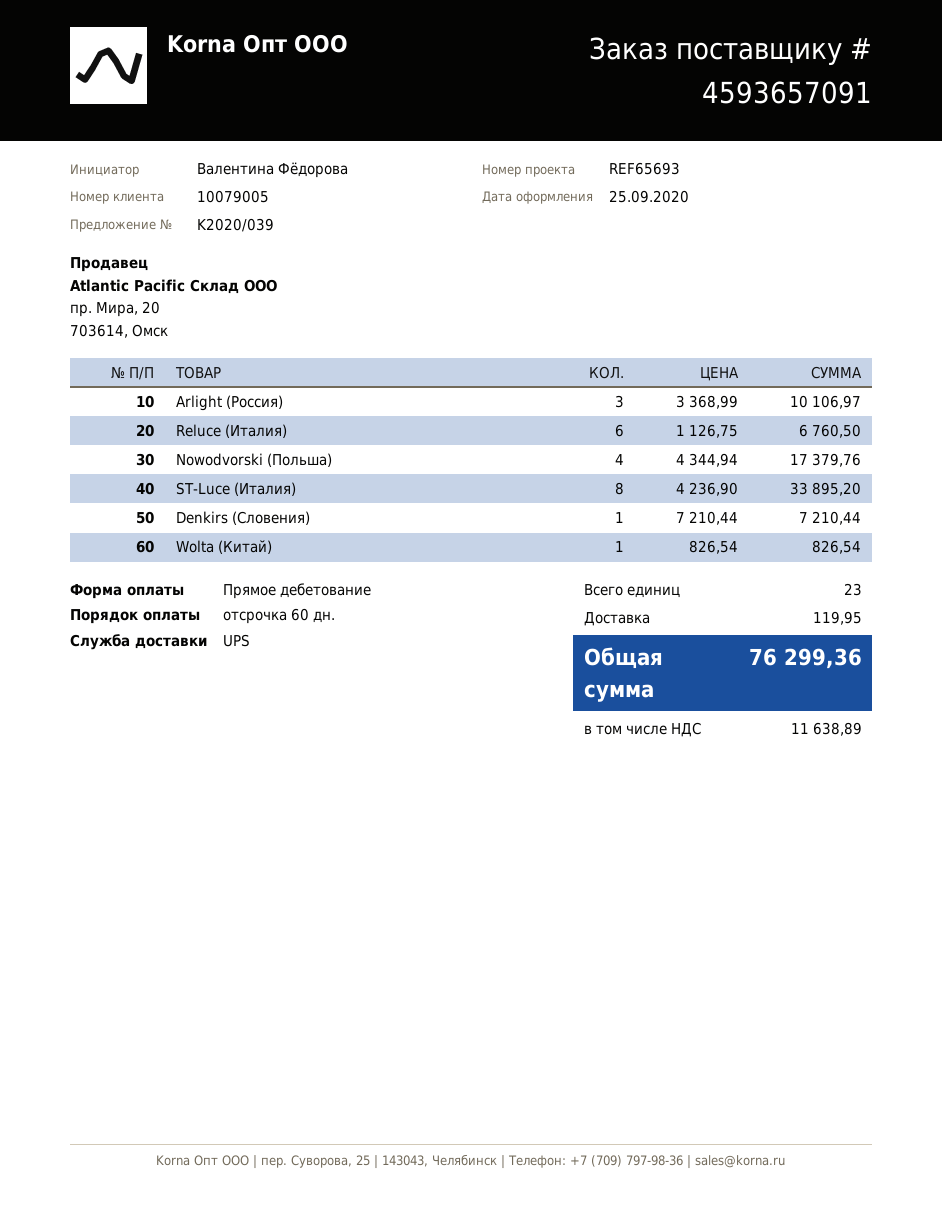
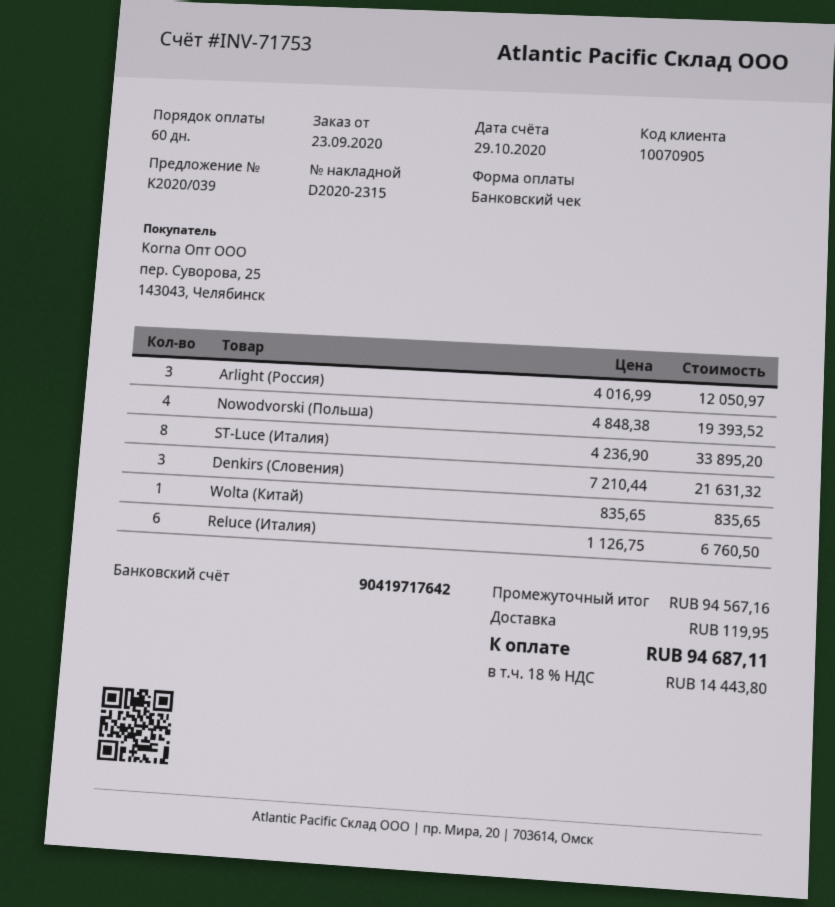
order date: 2020-09-25 -> 2020-09-23
customer number: 10079005 -> 10070905
payment method: direct debit -> cheque
Arlight (Россия): 3 x 3368.99 = 10106.97 -> 3 x 4016.99 = 12050.97
Nowodvorski (Польша): 4 x 4344.94 = 17379.76 -> 4 x 4848.38 = 19393.52
Denkirs (Словения): 1 x 7210.44 = 7210.44 -> 3 x 7210.44 = 21631.32
Wolta (Китай): 1 x 826.54 = 826.54 -> 1 x 835.65 = 835.65
tax: 11638.89 -> 14443.80
total: 76299.36 -> 94687.11

